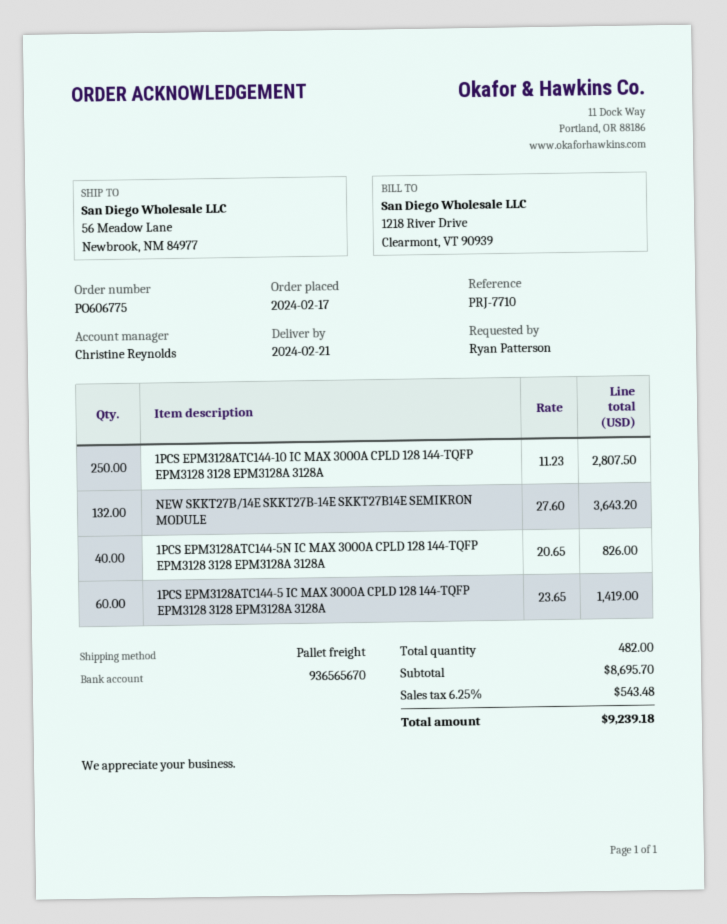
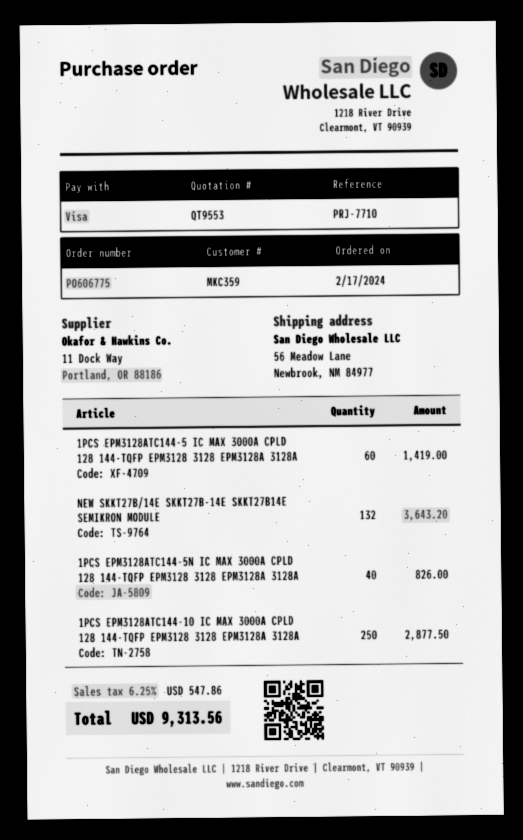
1PCS EPM3128ATC144-10 IC MAX 3000A CPLD 128 144-TQFP EPM3128 3128 EPM3128A 3128A: 250 for 2807.50 -> 250 for 2877.50
tax: 6.25% = 543.48 -> 6.25% = 547.86
total: 9239.18 -> 9313.56

